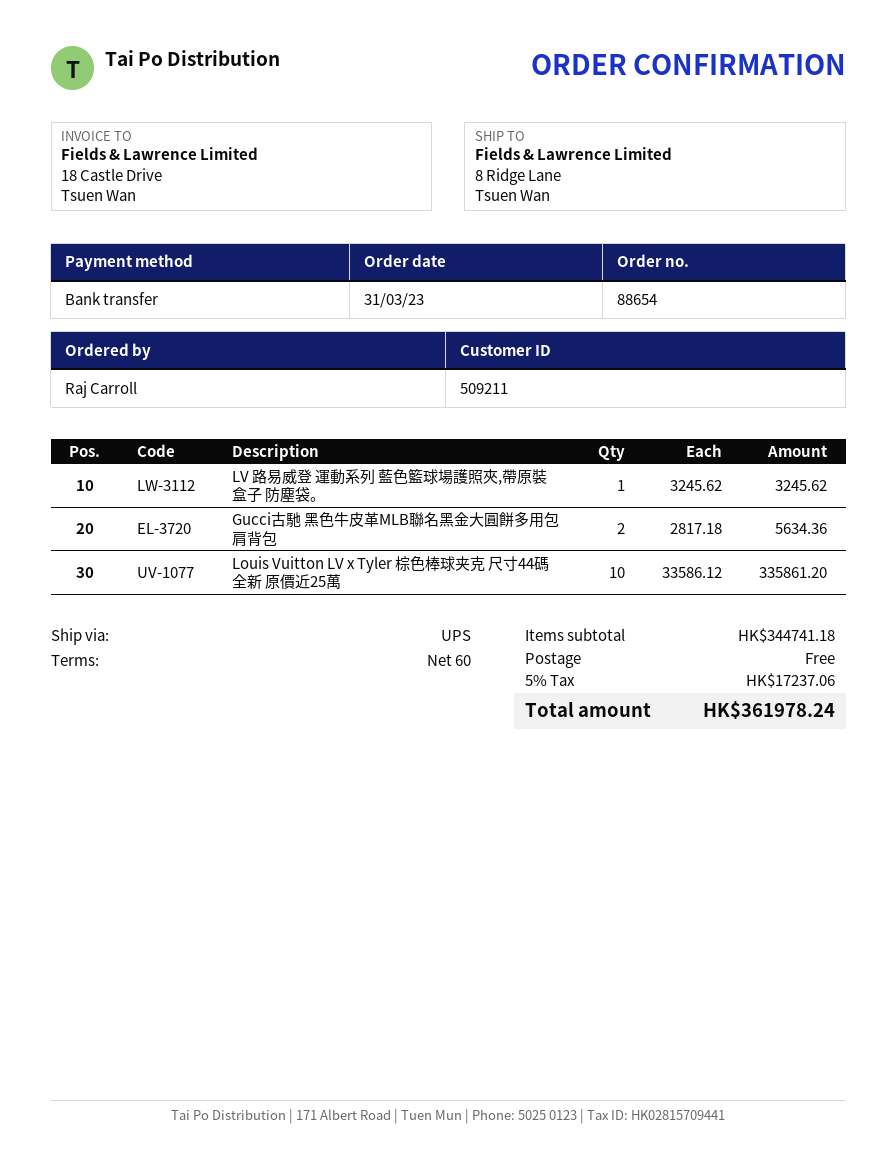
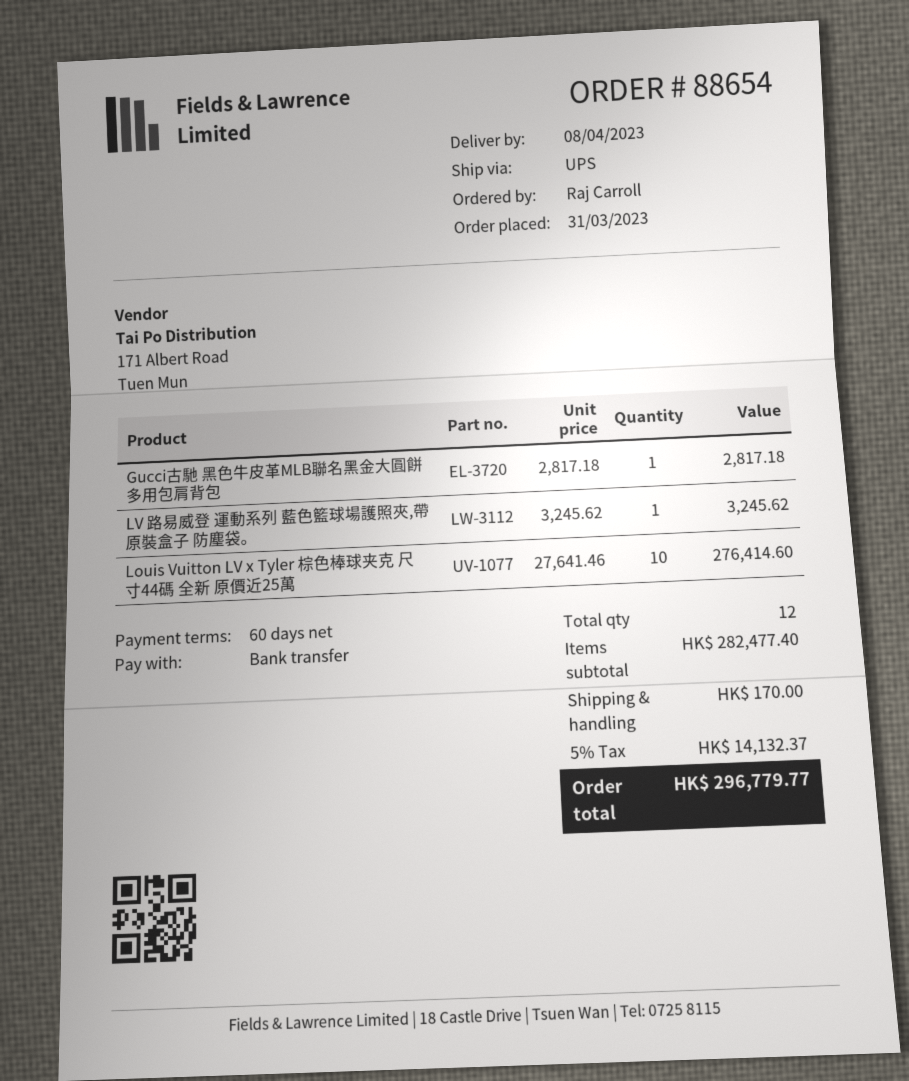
Gucci古馳 黑色牛皮革MLB聯名黑金大圓餅多用包肩背包: 2 x 2817.18 = 5634.36 -> 1 x 2817.18 = 2817.18
Louis Vuitton LV x Tyler 棕色棒球夹克 尺寸44碼 全新 原價近25萬: 10 x 33586.12 = 335861.20 -> 10 x 27641.46 = 276414.60
subtotal: 344741.18 -> 282477.40
shipping: 0.00 -> 170.00
tax: 5% = 17237.06 -> 5% = 14132.37
total: 361978.24 -> 296779.77

